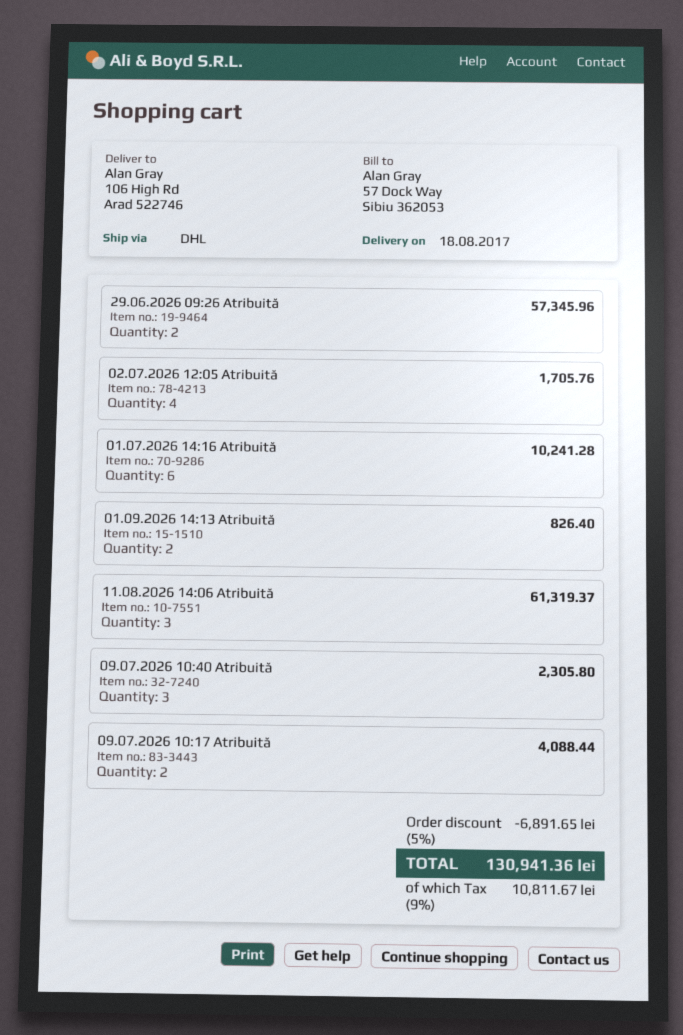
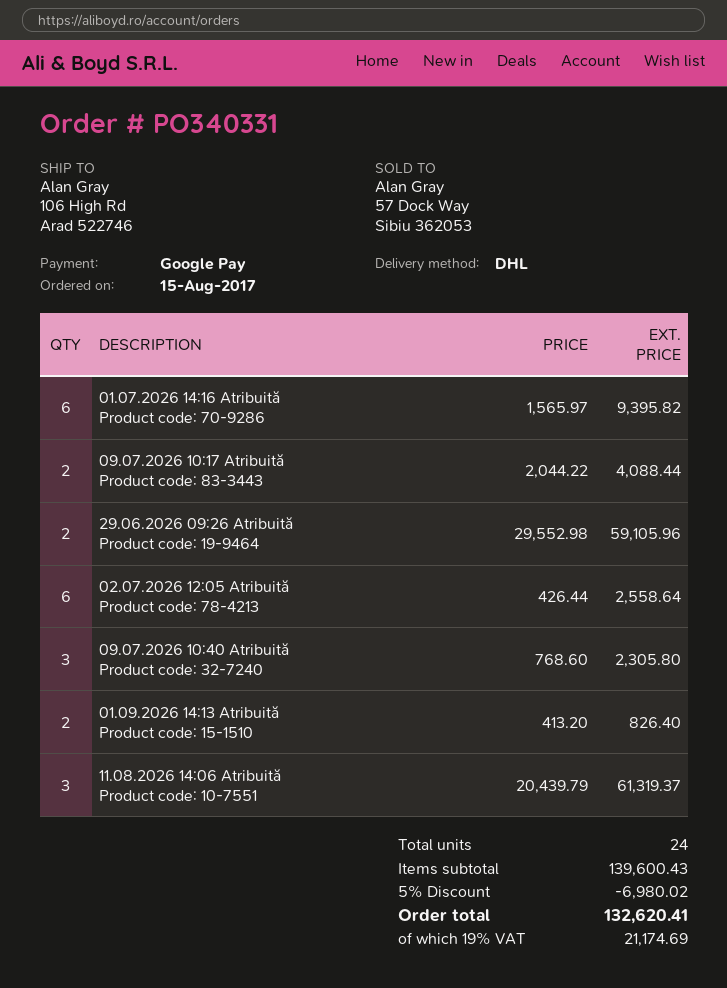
29.06.2026 09:26 Atribuită: 2 for 57345.96 -> 2 for 59105.96
02.07.2026 12:05 Atribuită: 4 for 1705.76 -> 6 for 2558.64
01.07.2026 14:16 Atribuită: 6 for 10241.28 -> 6 for 9395.82
discount: 5% = 6891.65 -> 5% = 6980.02
tax: 9% = 10811.67 -> 19% = 21174.69
total: 130941.36 -> 132620.41

